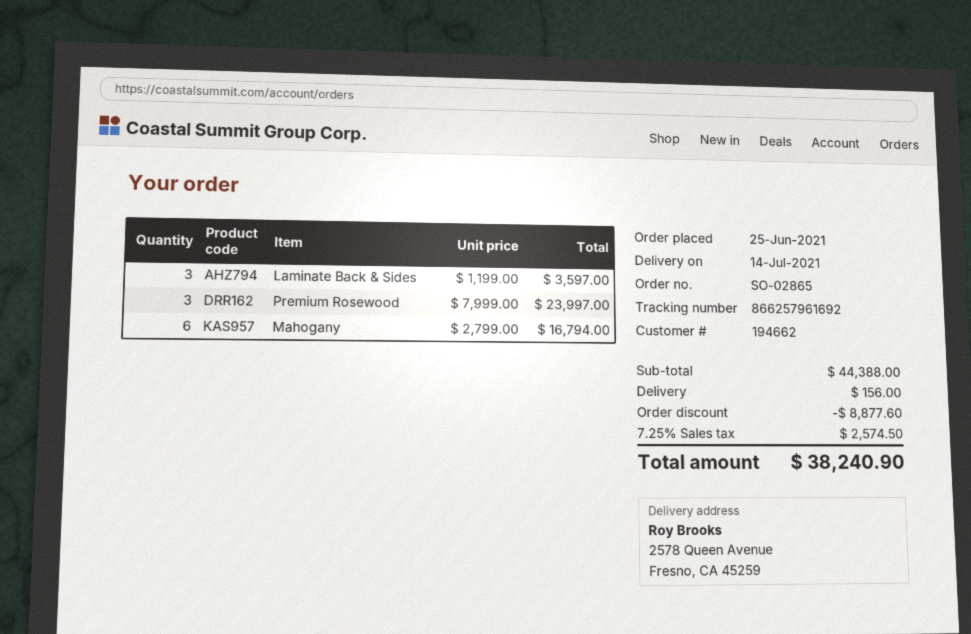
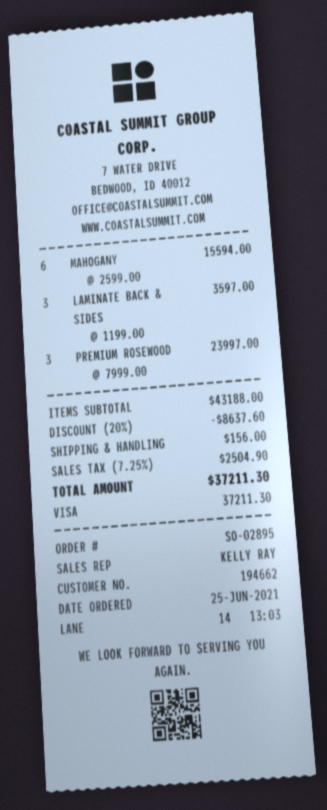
order number: SO-02865 -> SO-02895
Mahogany: 6 x 2799.00 = 16794.00 -> 6 x 2599.00 = 15594.00
subtotal: 44388.00 -> 43188.00
discount: 8877.60 -> 8637.60
tax: 7.25% = 2574.50 -> 7.25% = 2504.90
total: 38240.90 -> 37211.30

